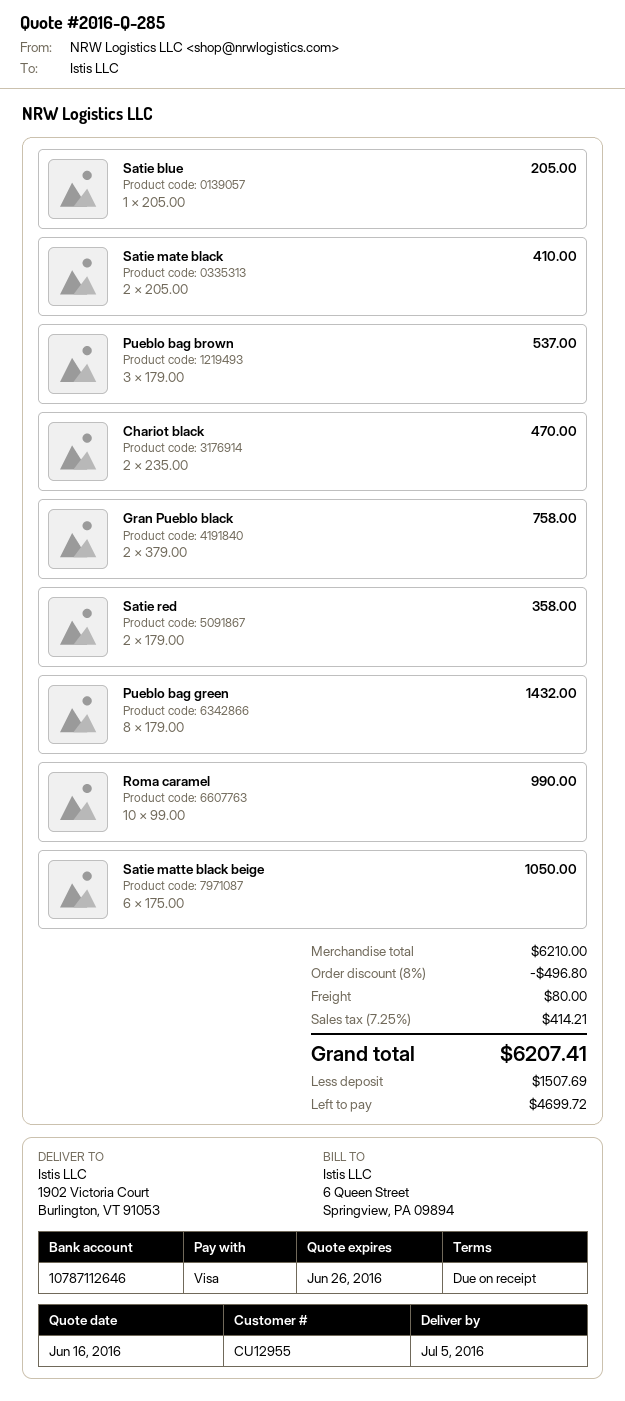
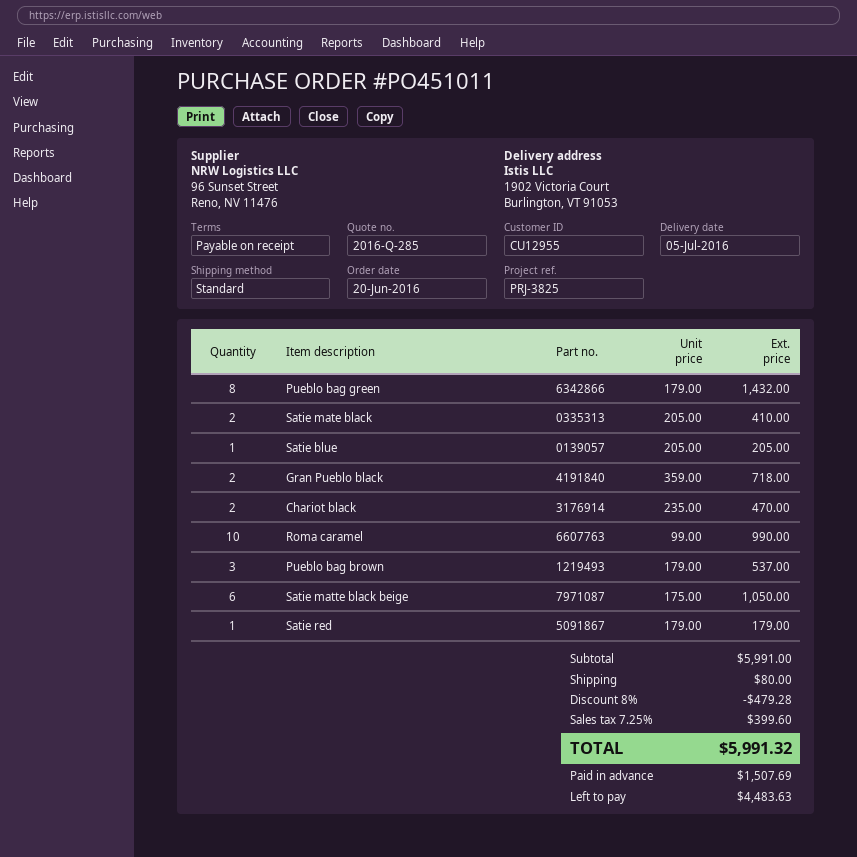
Gran Pueblo black: 2 x 379.00 = 758.00 -> 2 x 359.00 = 718.00
Satie red: 2 x 179.00 = 358.00 -> 1 x 179.00 = 179.00
subtotal: 6210.00 -> 5991.00
discount: 8% = 496.80 -> 8% = 479.28
tax: 7.25% = 414.21 -> 7.25% = 399.60
total: 6207.41 -> 5991.32
balance: 4699.72 -> 4483.63

